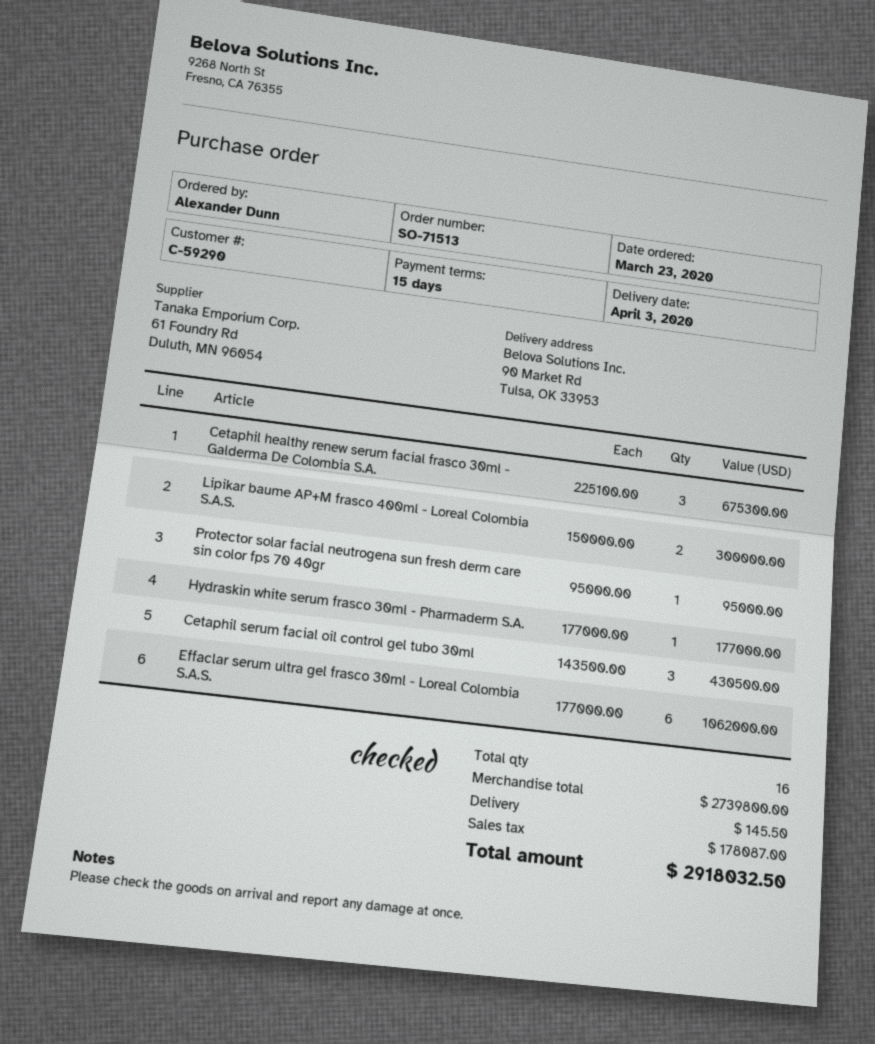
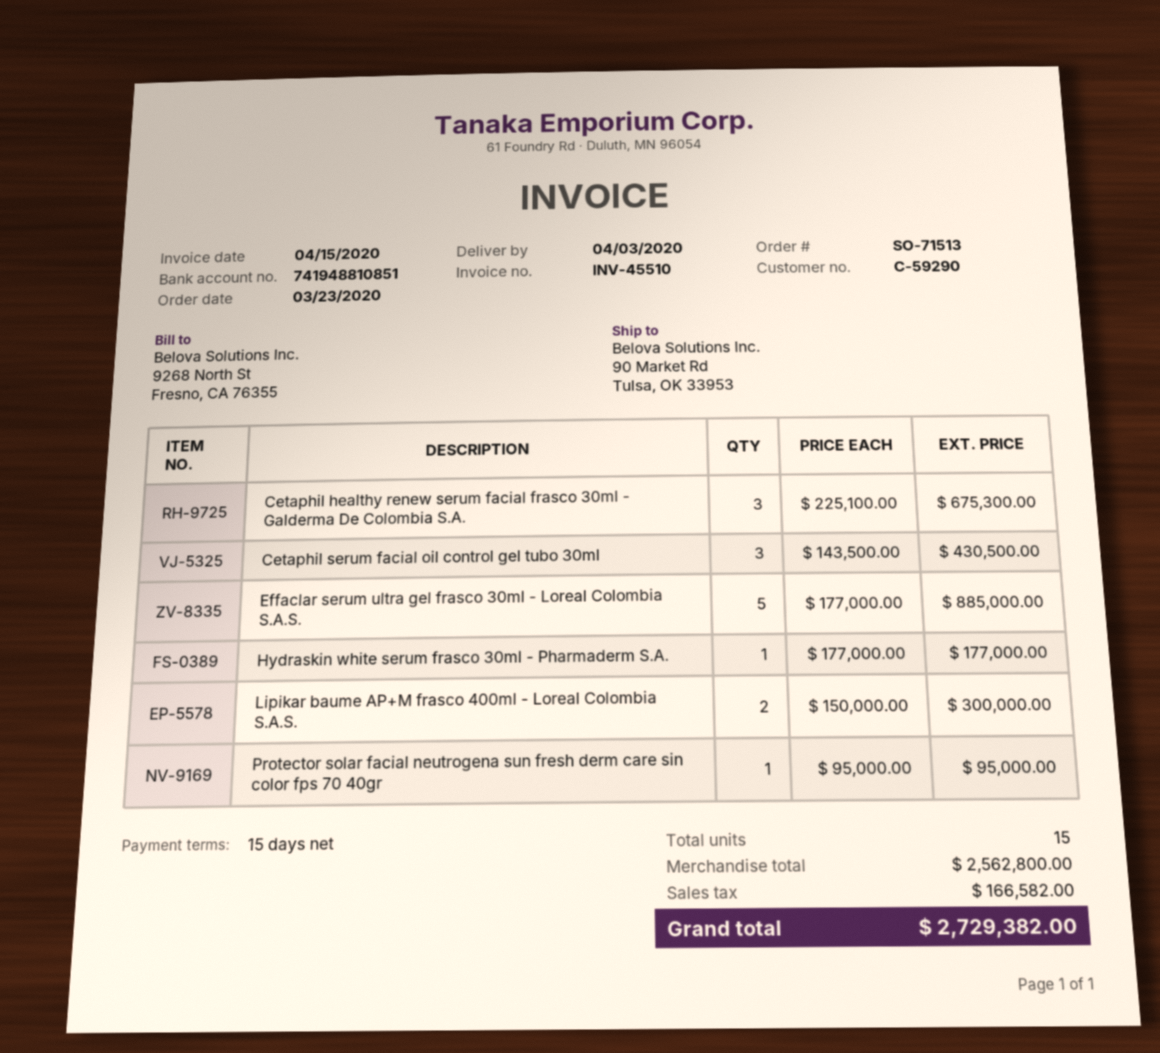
Effaclar serum ultra gel frasco 30ml - Loreal Colombia S.A.S.: 6 x 177000.00 = 1062000.00 -> 5 x 177000.00 = 885000.00
total quantity: 16 -> 15
subtotal: 2739800.00 -> 2562800.00
shipping: 145.50 -> none
tax: 178087.00 -> 166582.00
total: 2918032.50 -> 2729382.00

